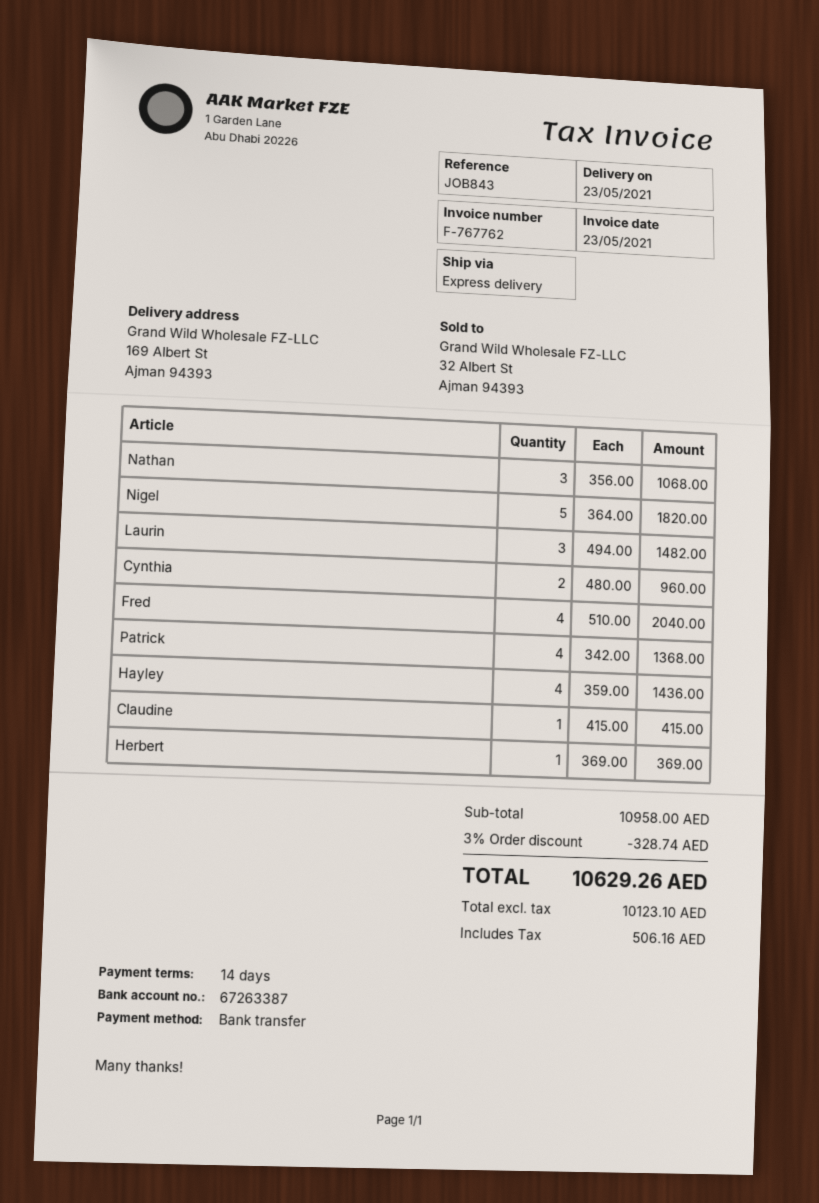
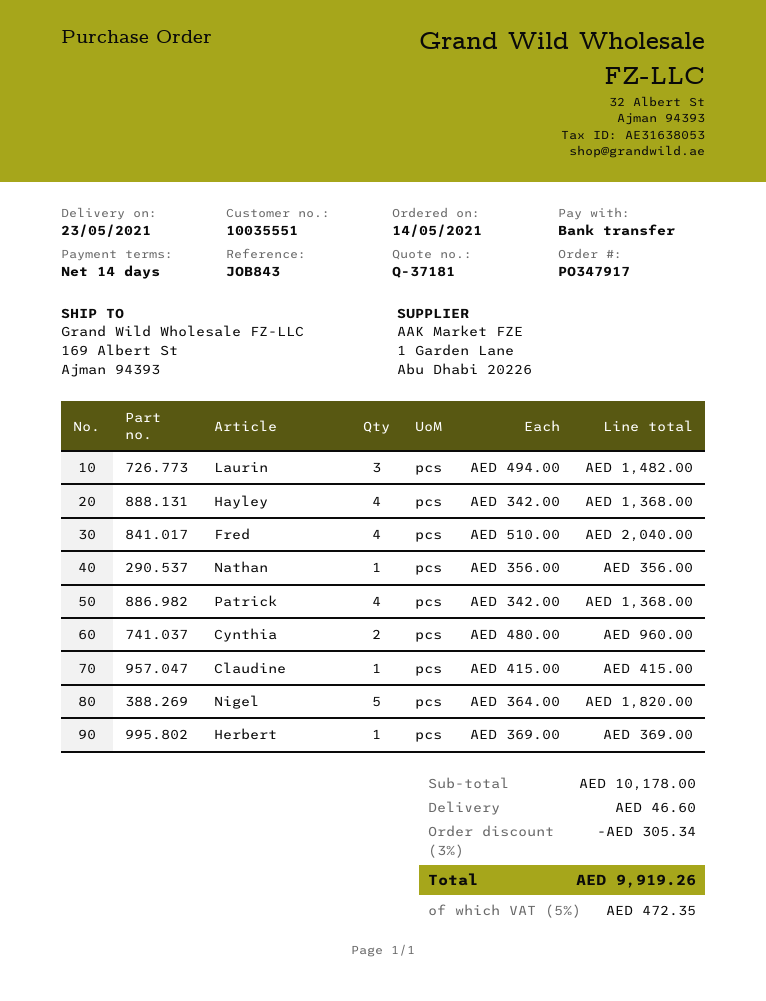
Nathan: 3 x 356.00 = 1068.00 -> 1 x 356.00 = 356.00
Hayley: 4 x 359.00 = 1436.00 -> 4 x 342.00 = 1368.00
subtotal: 10958.00 -> 10178.00
discount: 3% = 328.74 -> 3% = 305.34
shipping: none -> 46.60
tax: 506.16 -> 472.35
total: 10629.26 -> 9919.26

